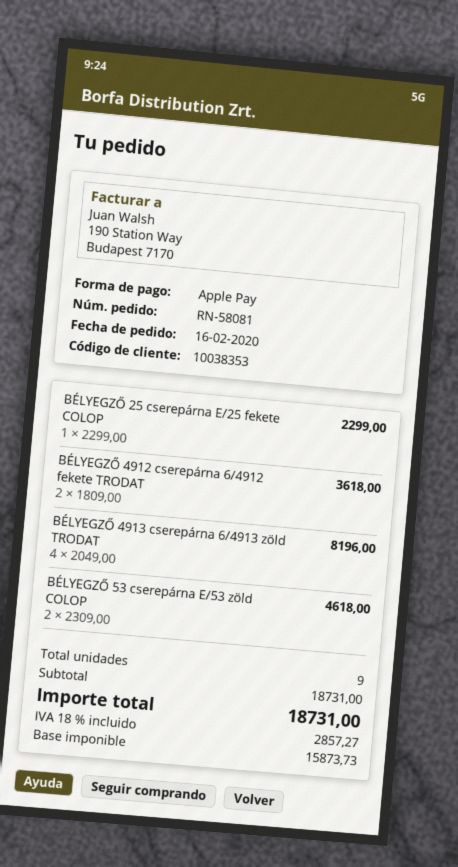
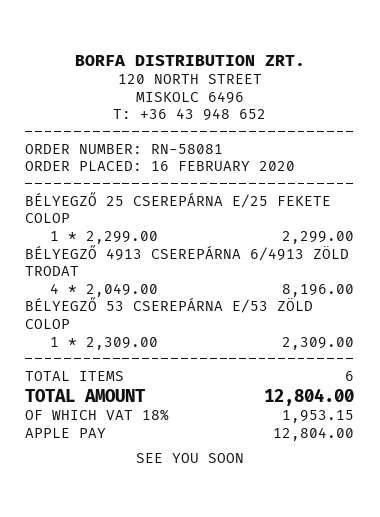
BÉLYEGZŐ 4912 cserepárna 6/4912 fekete TRODAT: 2 x 1809.00 = 3618.00 -> none
BÉLYEGZŐ 53 cserepárna E/53 zöld COLOP: 2 x 2309.00 = 4618.00 -> 1 x 2309.00 = 2309.00
total quantity: 9 -> 6
tax: 18% = 2857.27 -> 18% = 1953.15
total: 18731.00 -> 12804.00

